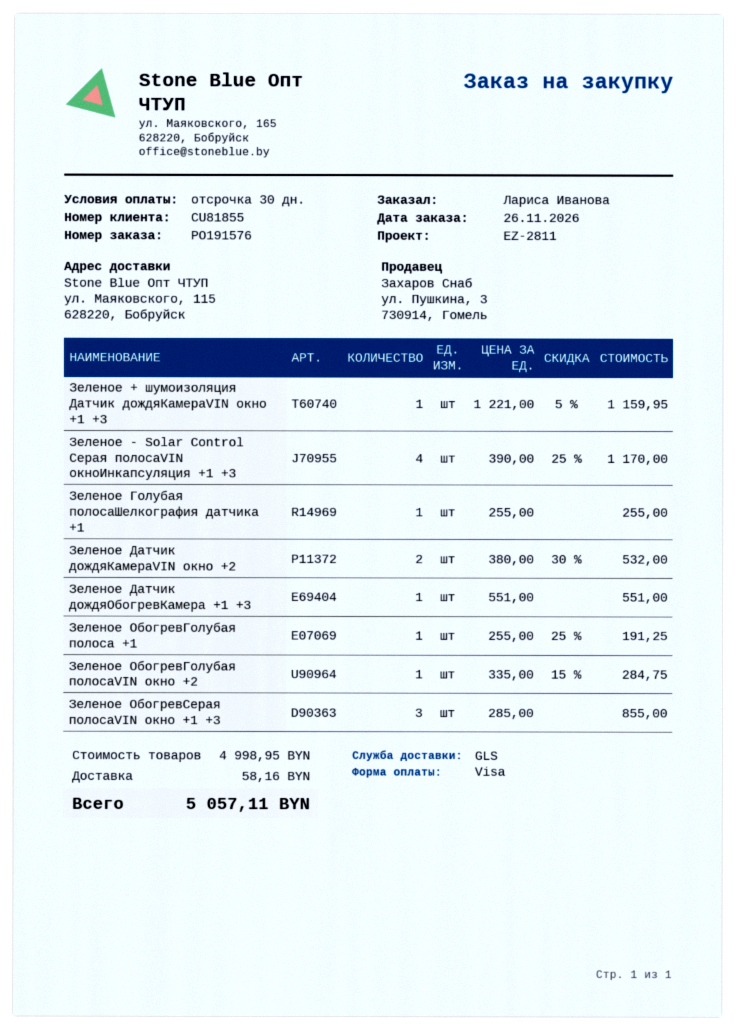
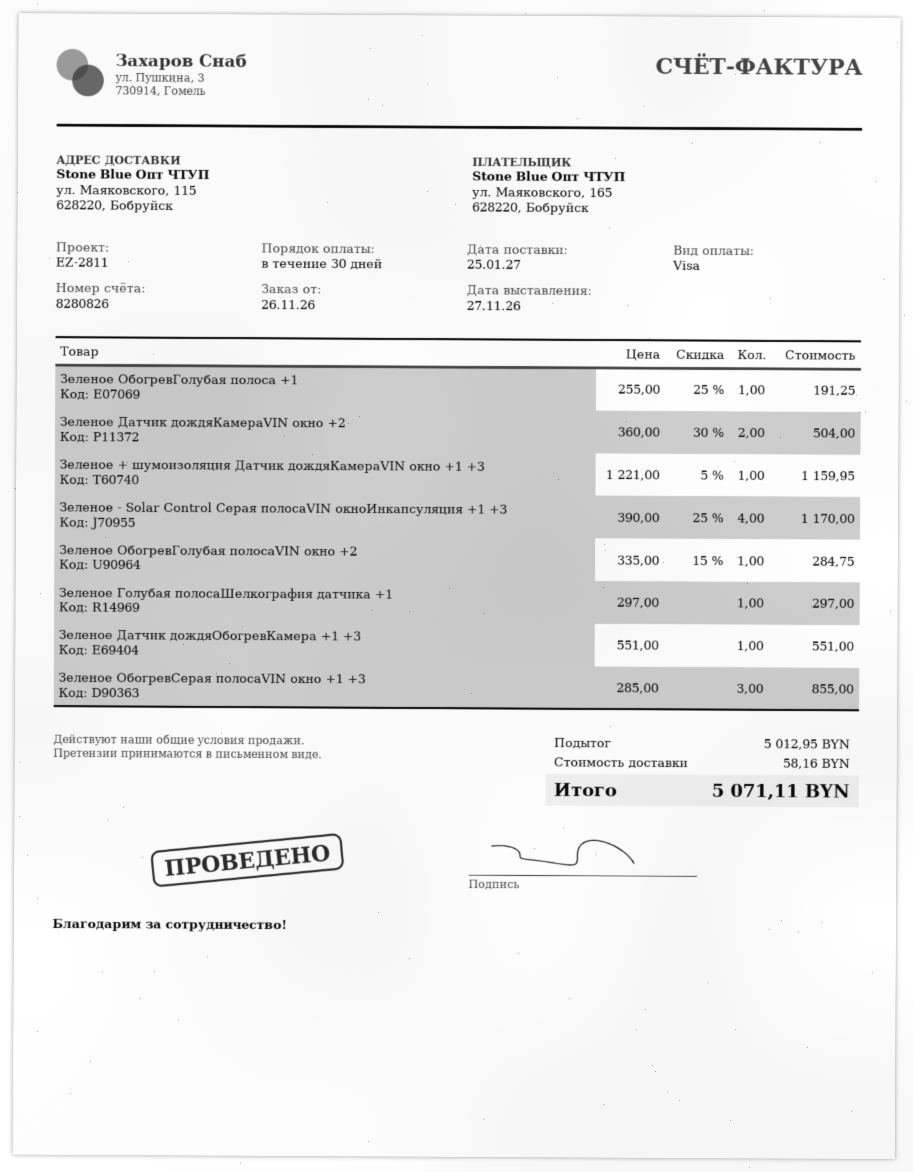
Зеленое Голубая полосаШелкография датчика +1: 1 x 255.00 = 255.00 -> 1 x 297.00 = 297.00
Зеленое Датчик дождяКамераVIN окно +2: 2 x 380.00 - 30% = 532.00 -> 2 x 360.00 - 30% = 504.00
subtotal: 4998.95 -> 5012.95
total: 5057.11 -> 5071.11

